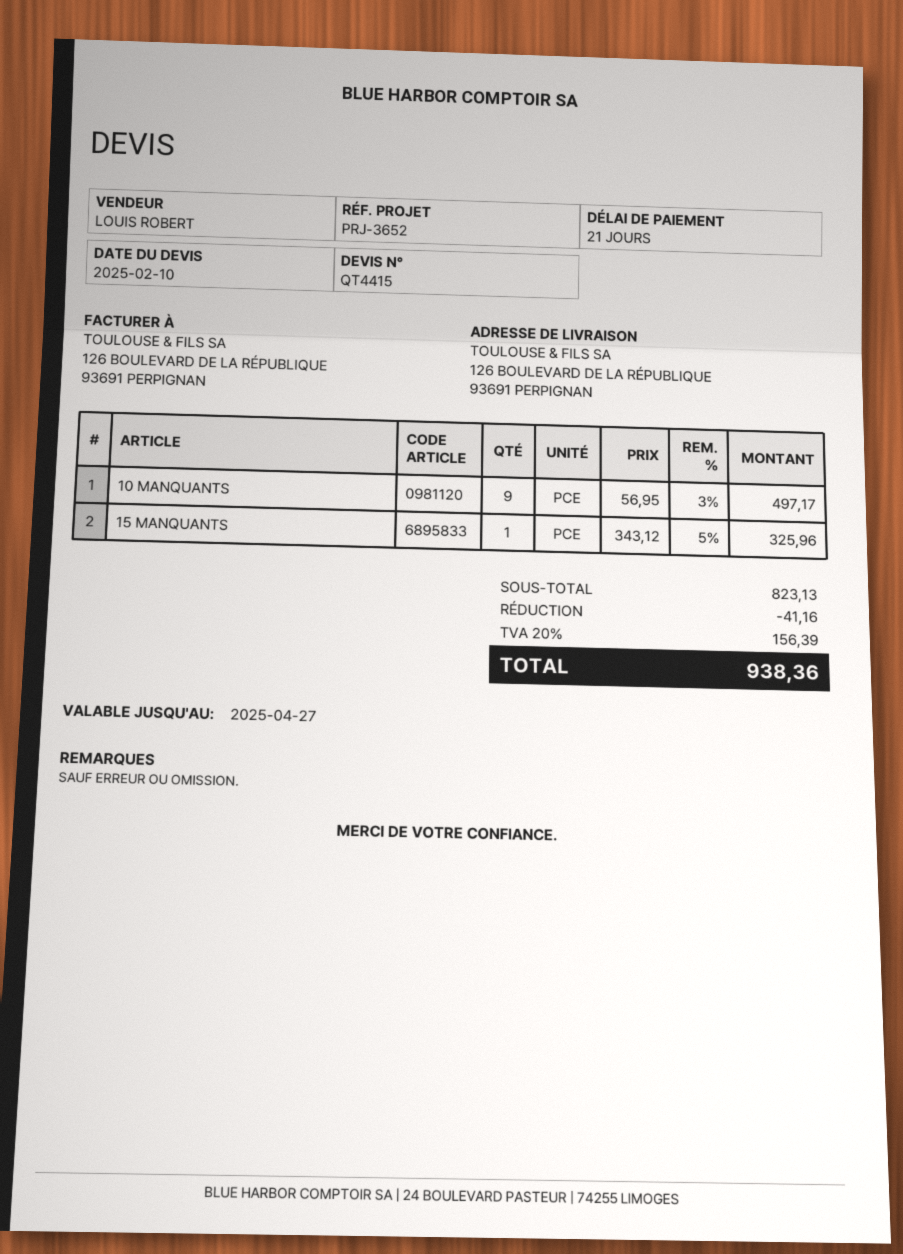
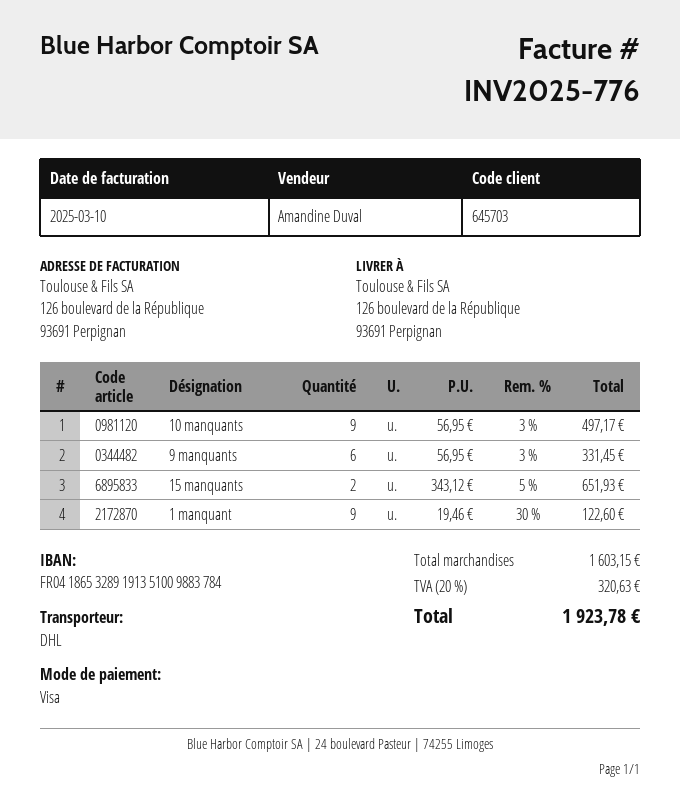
sales rep: LOUIS ROBERT -> Amandine Duval
15 MANQUANTS: 1 x 343.12 - 5% = 325.96 -> 2 x 343.12 - 5% = 651.93
9 manquants: none -> 6 x 56.95 - 3% = 331.45
1 manquant: none -> 9 x 19.46 - 30% = 122.60
subtotal: 823.13 -> 1603.15
discount: 41.16 -> none
tax: 20% = 156.39 -> 20% = 320.63
total: 938.36 -> 1923.78

